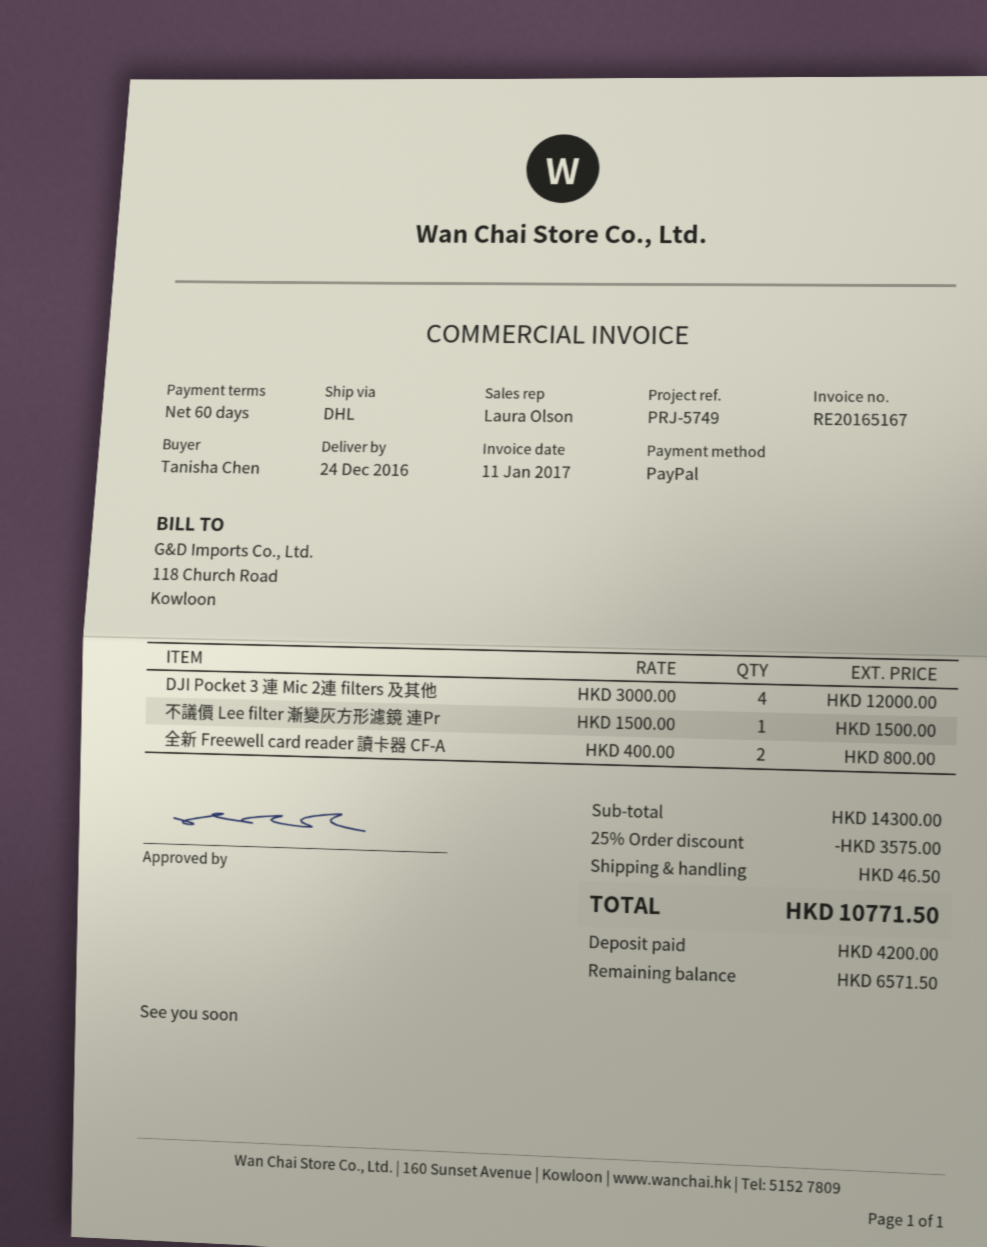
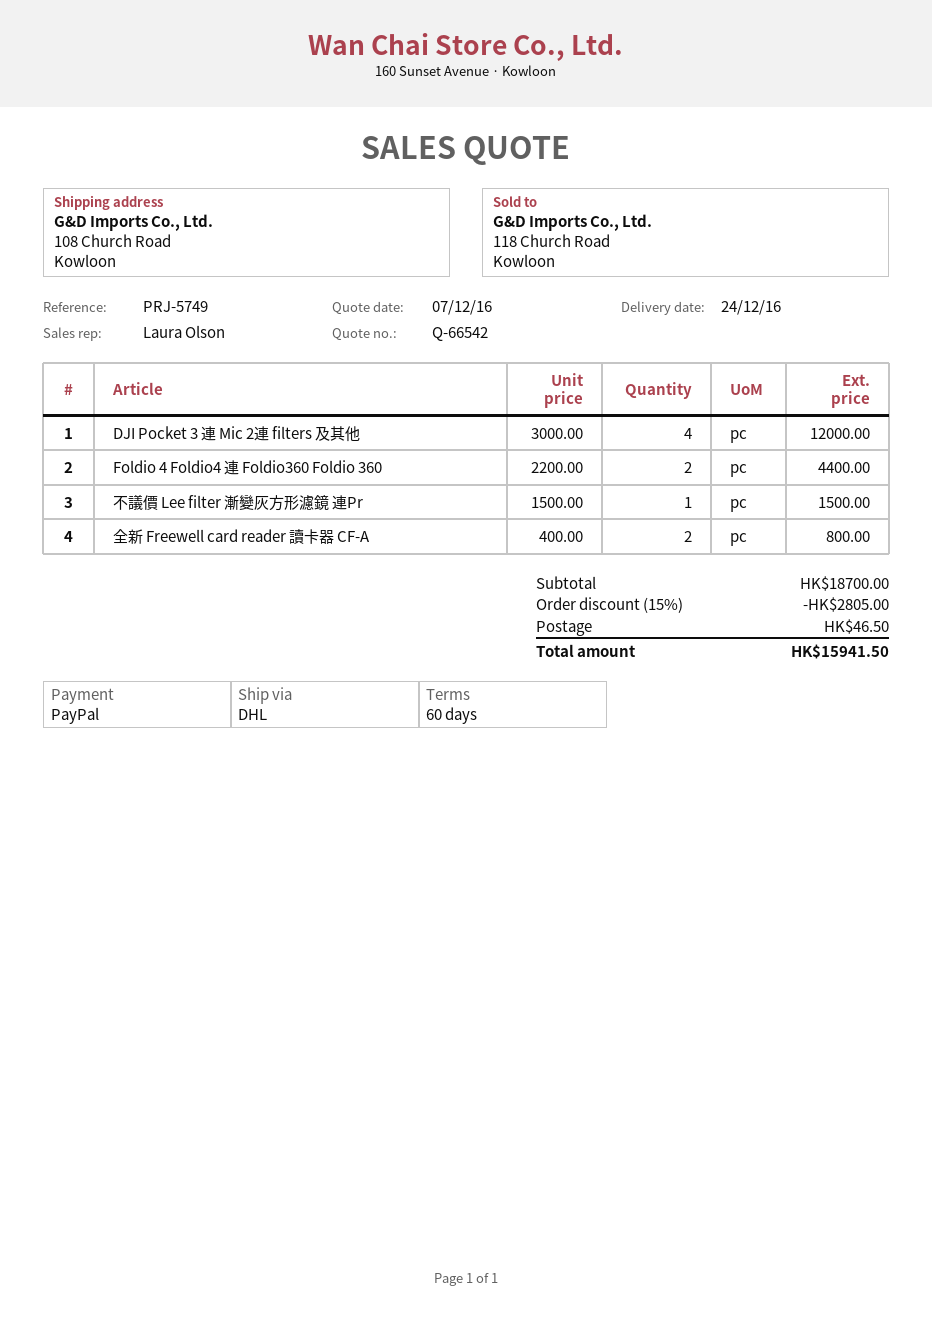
Foldio 4 Foldio4 連 Foldio360 Foldio 360: none -> 2 x 2200.00 = 4400.00
subtotal: 14300.00 -> 18700.00
discount: 25% = 3575.00 -> 15% = 2805.00
total: 10771.50 -> 15941.50

